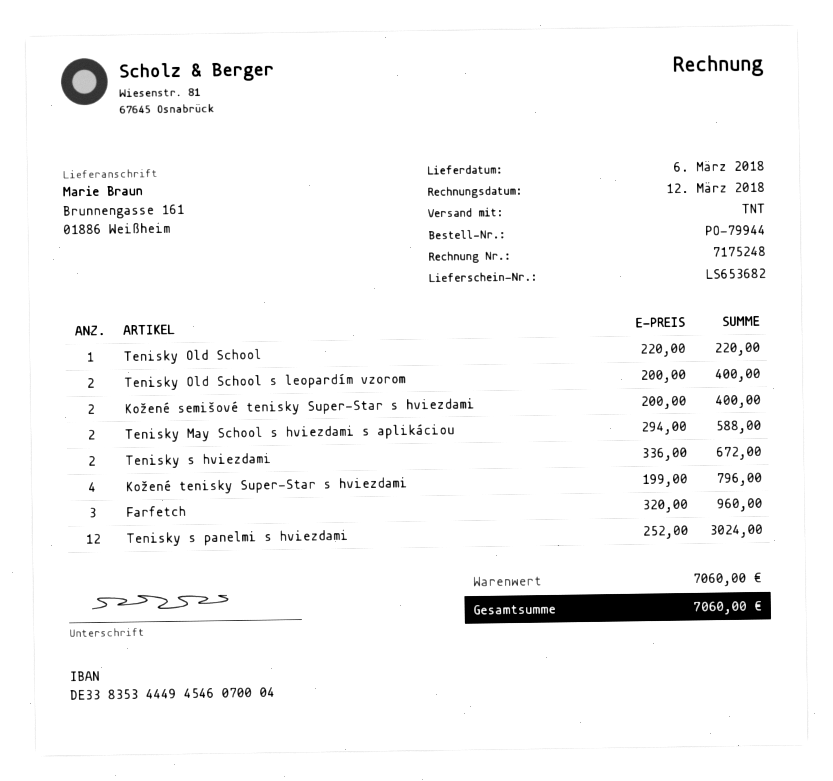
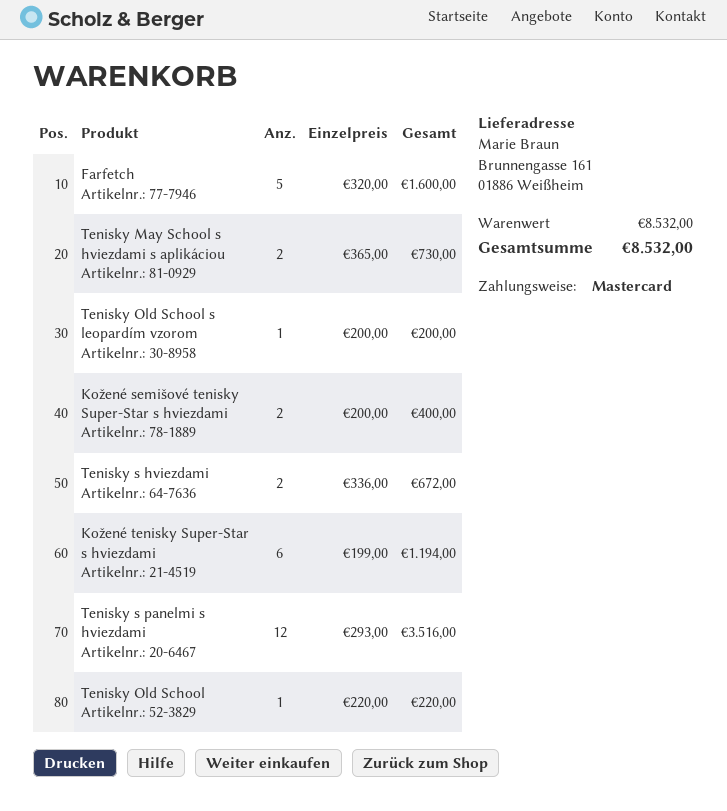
Tenisky Old School s leopardím vzorom: 2 x 200.00 = 400.00 -> 1 x 200.00 = 200.00
Tenisky May School s hviezdami s aplikáciou: 2 x 294.00 = 588.00 -> 2 x 365.00 = 730.00
Kožené tenisky Super-Star s hviezdami: 4 x 199.00 = 796.00 -> 6 x 199.00 = 1194.00
Farfetch: 3 x 320.00 = 960.00 -> 5 x 320.00 = 1600.00
Tenisky s panelmi s hviezdami: 12 x 252.00 = 3024.00 -> 12 x 293.00 = 3516.00
subtotal: 7060.00 -> 8532.00
total: 7060.00 -> 8532.00

